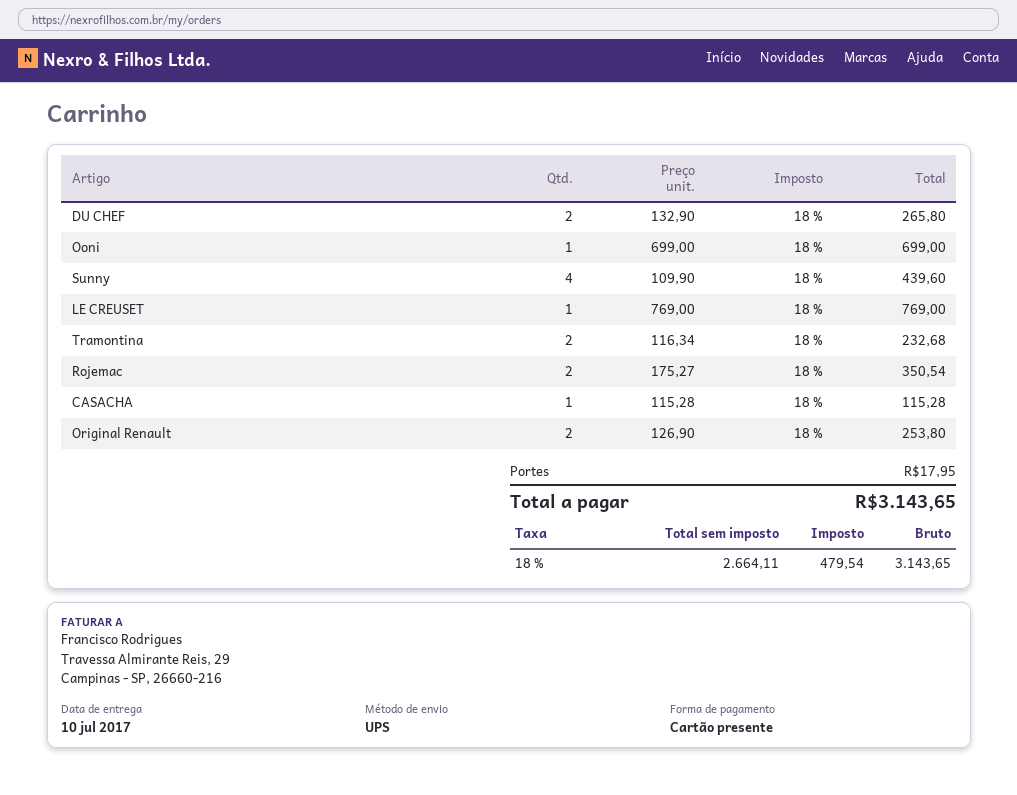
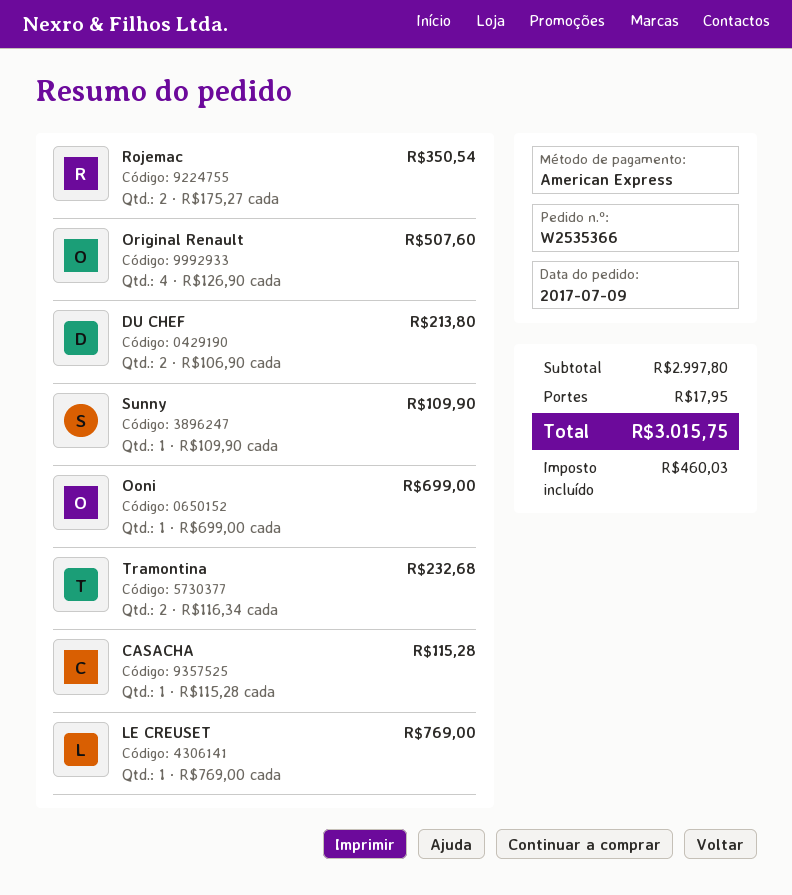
payment method: gift card -> American Express
DU CHEF: 2 x 132.90 = 265.80 -> 2 x 106.90 = 213.80
Sunny: 4 x 109.90 = 439.60 -> 1 x 109.90 = 109.90
Original Renault: 2 x 126.90 = 253.80 -> 4 x 126.90 = 507.60
tax: 479.54 -> 460.03
total: 3143.65 -> 3015.75

